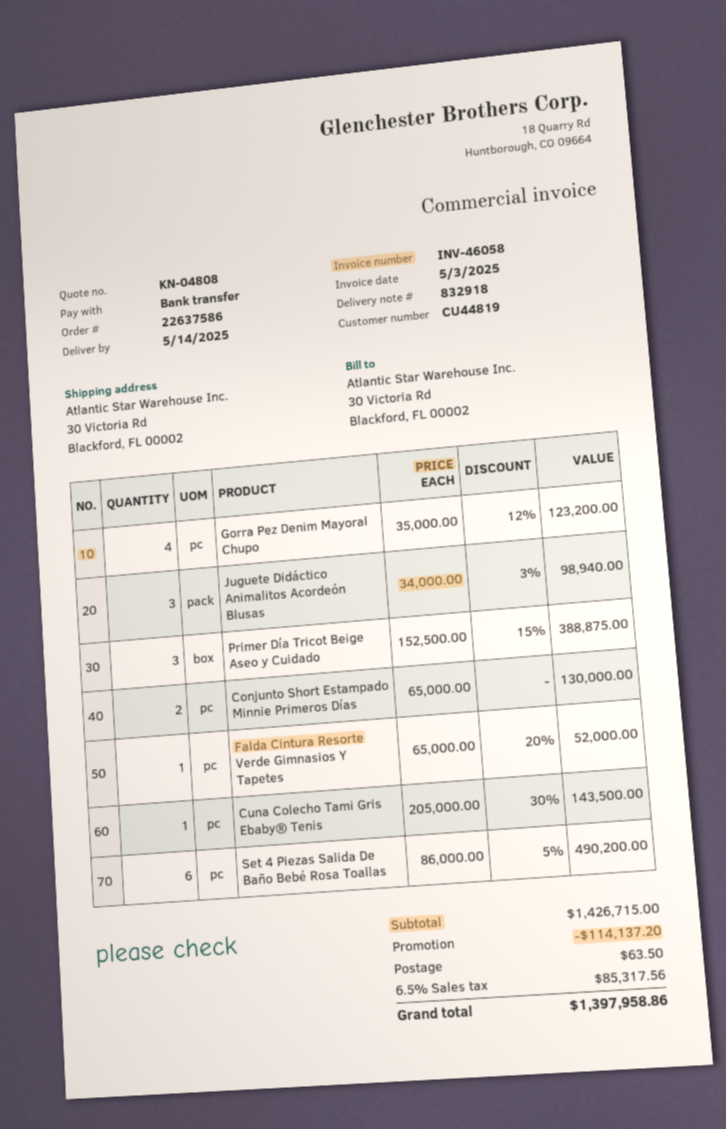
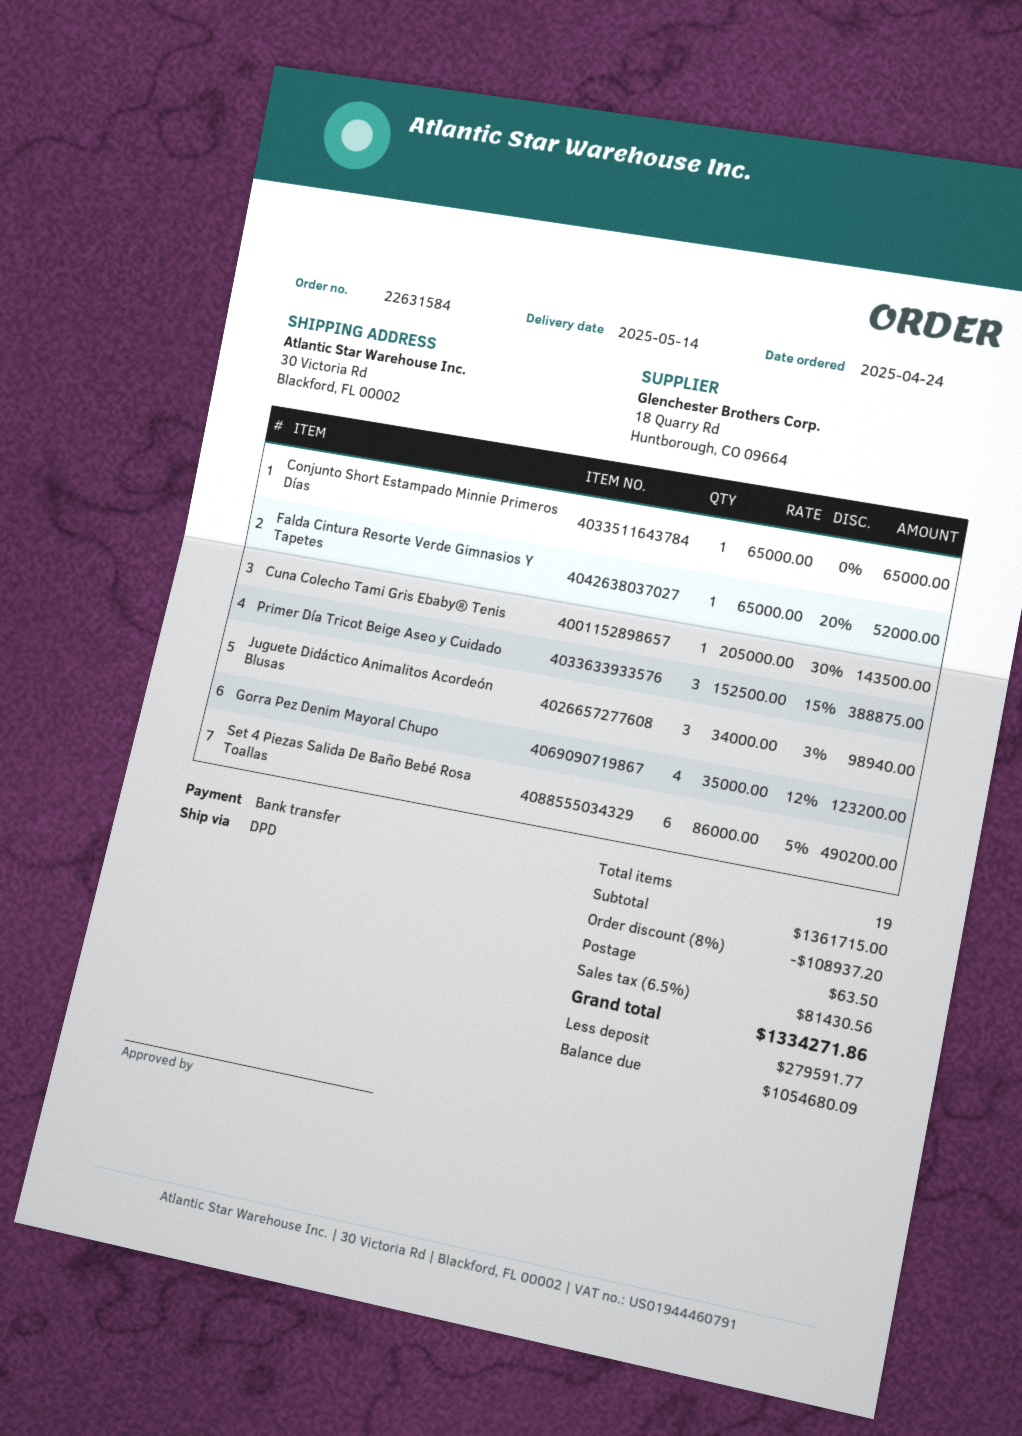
order number: 22637586 -> 22631584
Conjunto Short Estampado Minnie Primeros Días: 2 x 65000.00 = 130000.00 -> 1 x 65000.00 = 65000.00
subtotal: 1426715.00 -> 1361715.00
discount: 114137.20 -> 108937.20
tax: 6.5% = 85317.56 -> 6.5% = 81430.56
total: 1397958.86 -> 1334271.86

